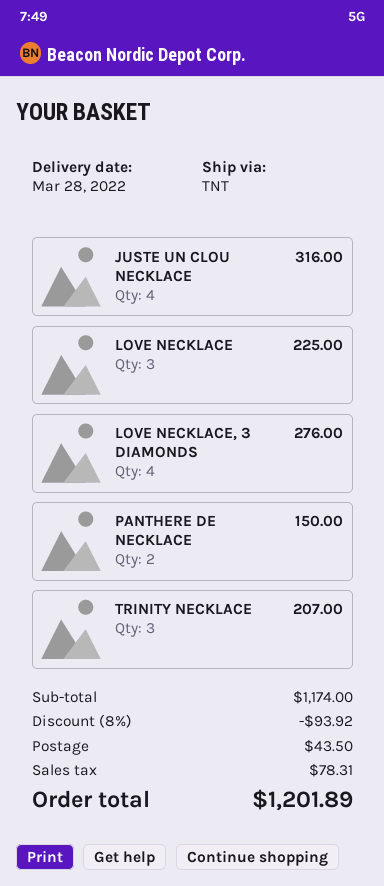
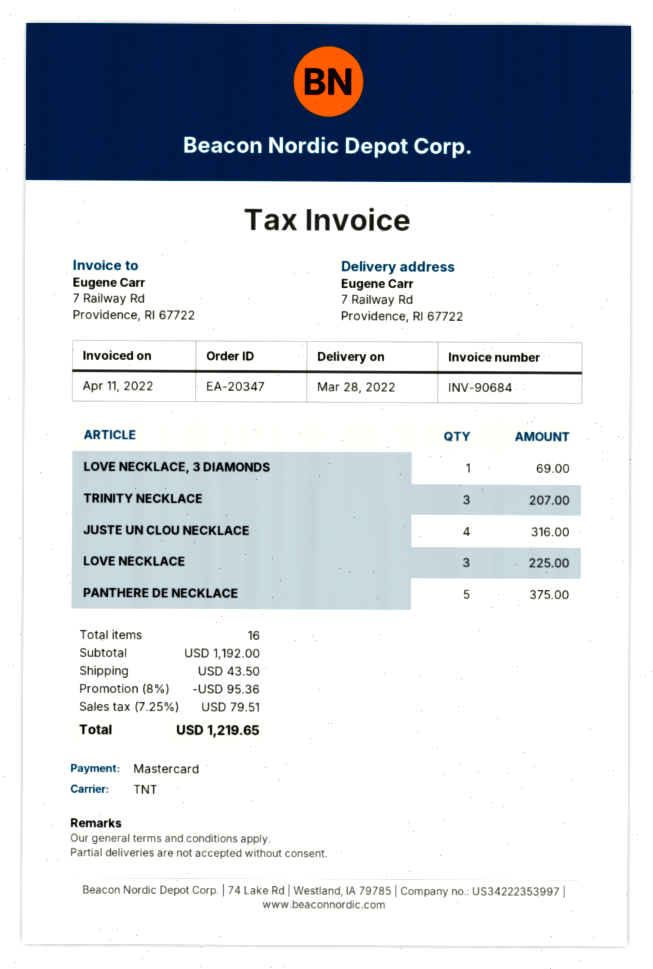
LOVE NECKLACE, 3 DIAMONDS: 4 for 276.00 -> 1 for 69.00
PANTHERE DE NECKLACE: 2 for 150.00 -> 5 for 375.00
subtotal: 1174.00 -> 1192.00
discount: 8% = 93.92 -> 8% = 95.36
tax: 78.31 -> 79.51
total: 1201.89 -> 1219.65

